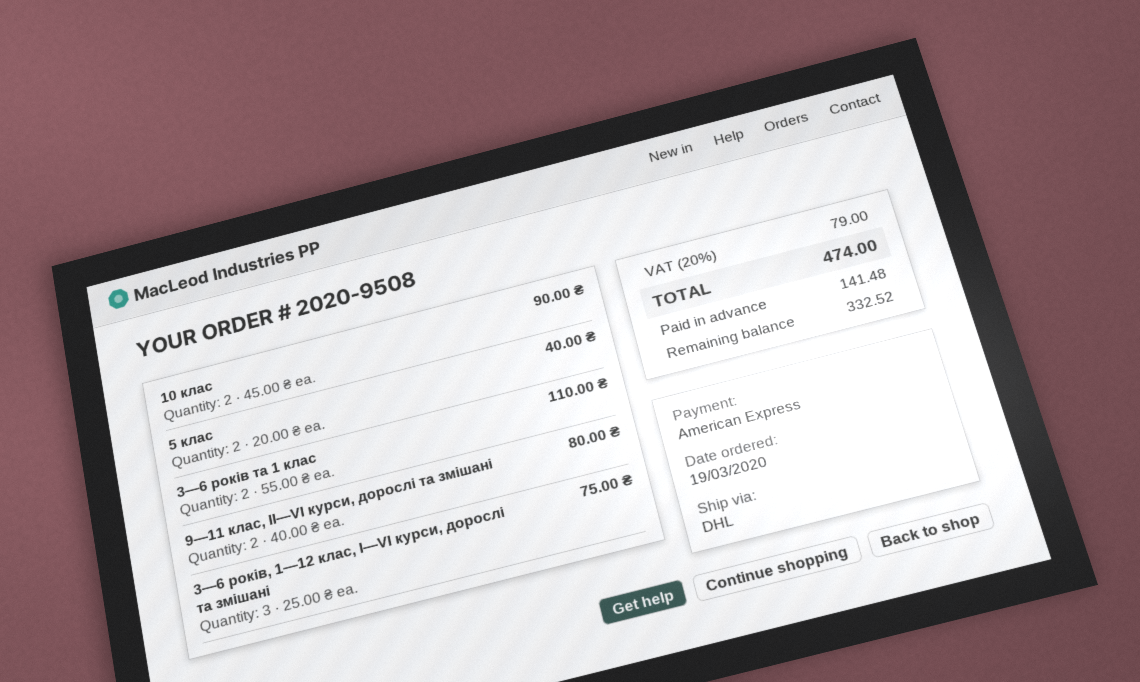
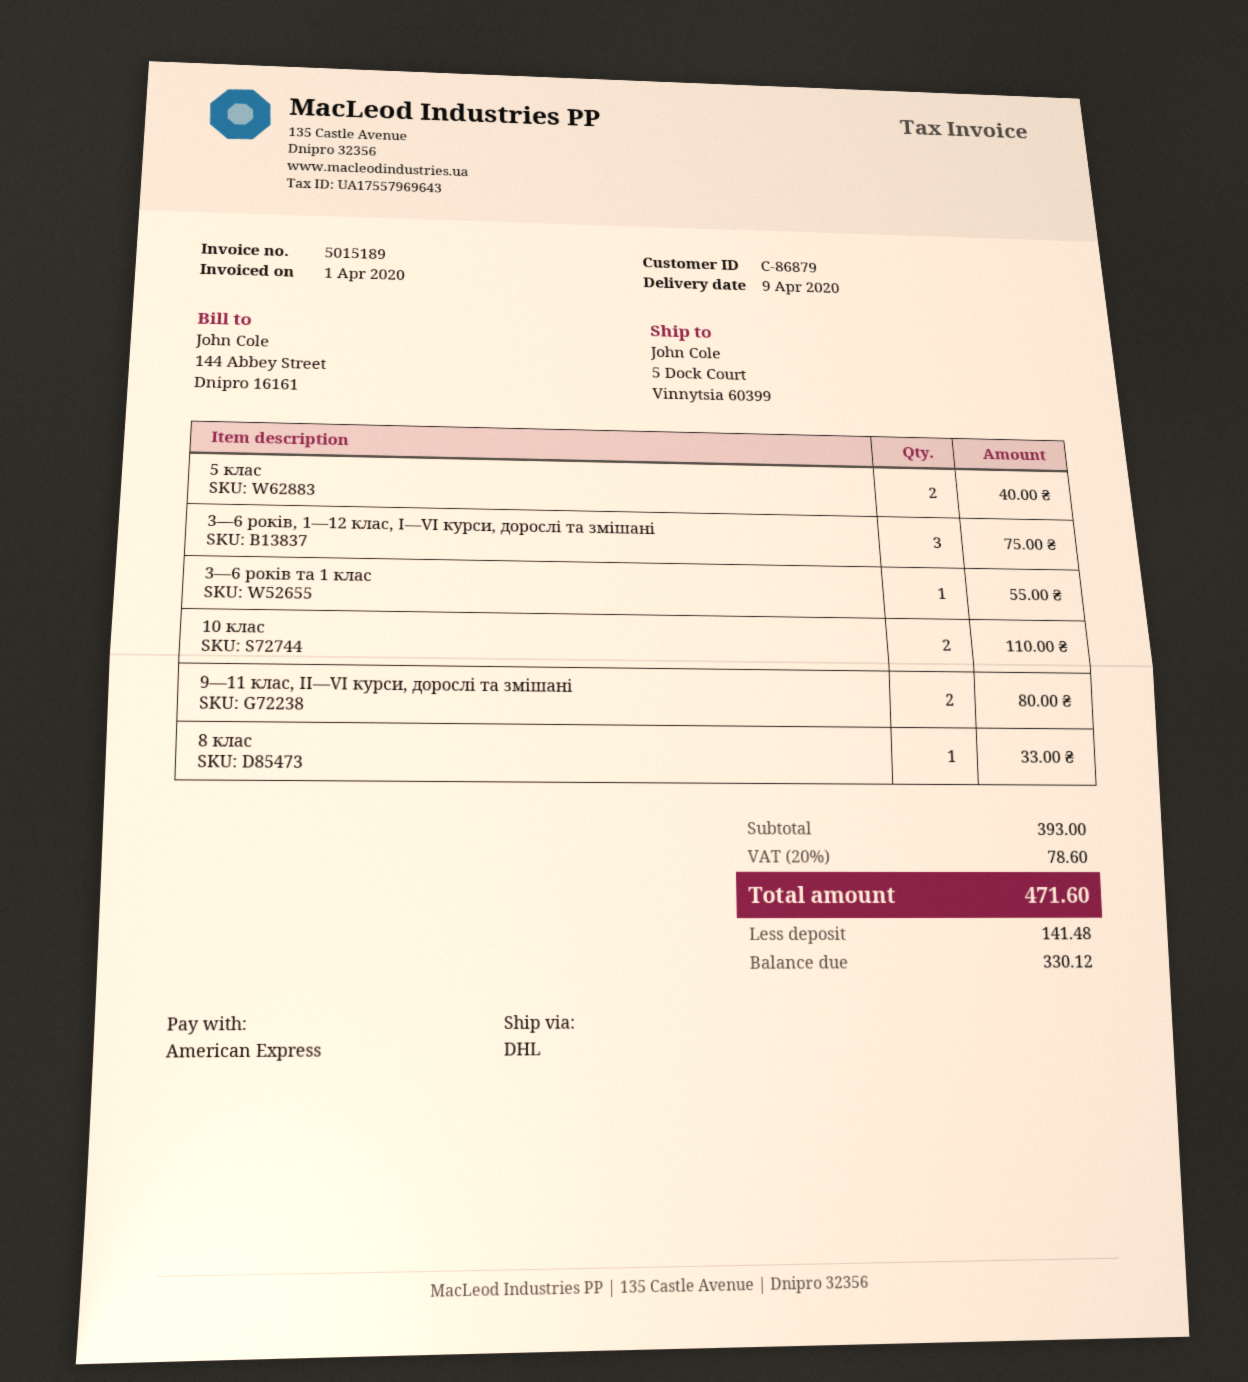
10 клас: 2 for 90.00 -> 2 for 110.00
3—6 років та 1 клас: 2 for 110.00 -> 1 for 55.00
8 клас: none -> 1 for 33.00
tax: 20% = 79.00 -> 20% = 78.60
total: 474.00 -> 471.60
balance: 332.52 -> 330.12

